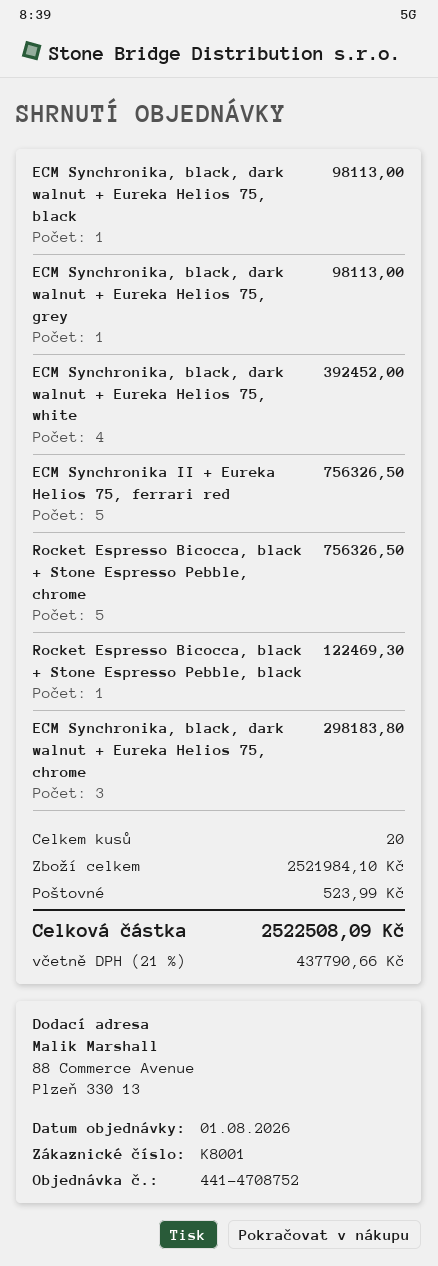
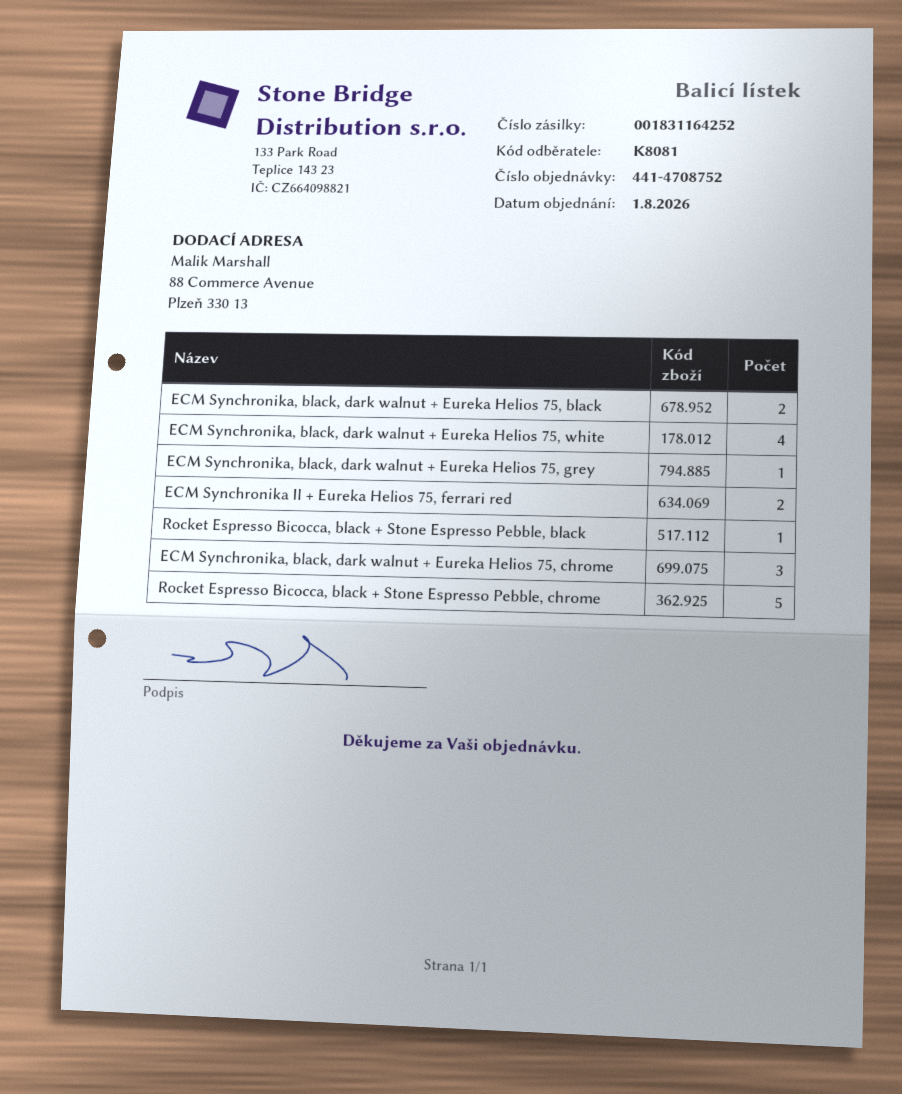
customer number: K8001 -> K8081
ECM Synchronika, black, dark walnut + Eureka Helios 75, black: 1 -> 2
ECM Synchronika II + Eureka Helios 75, ferrari red: 5 -> 2

